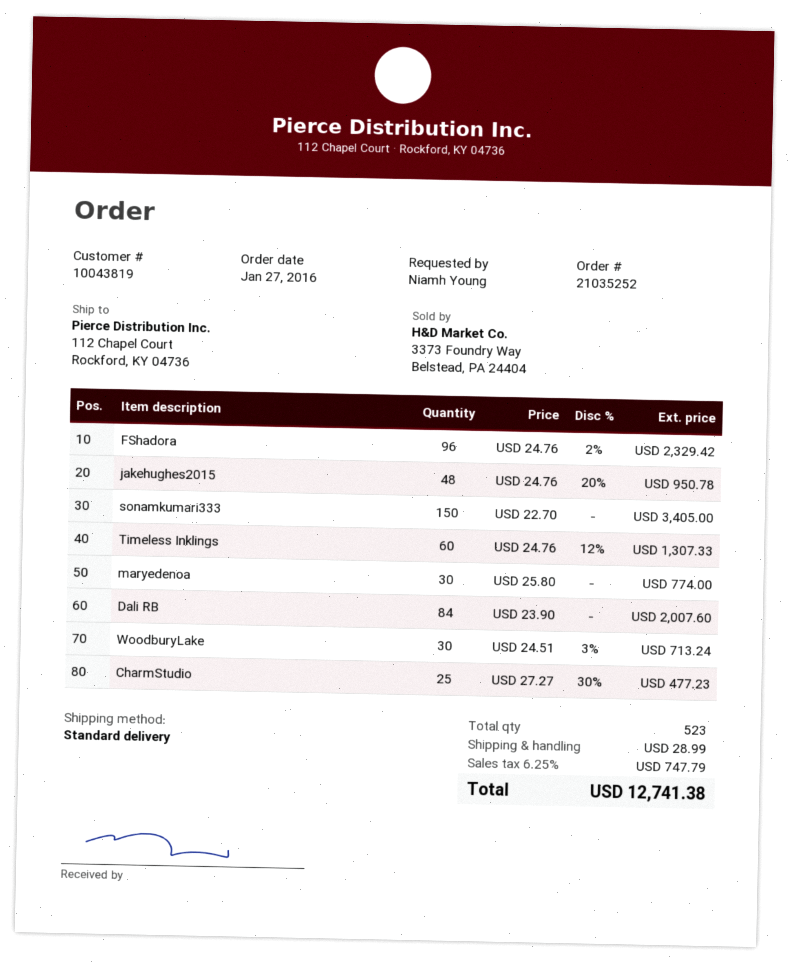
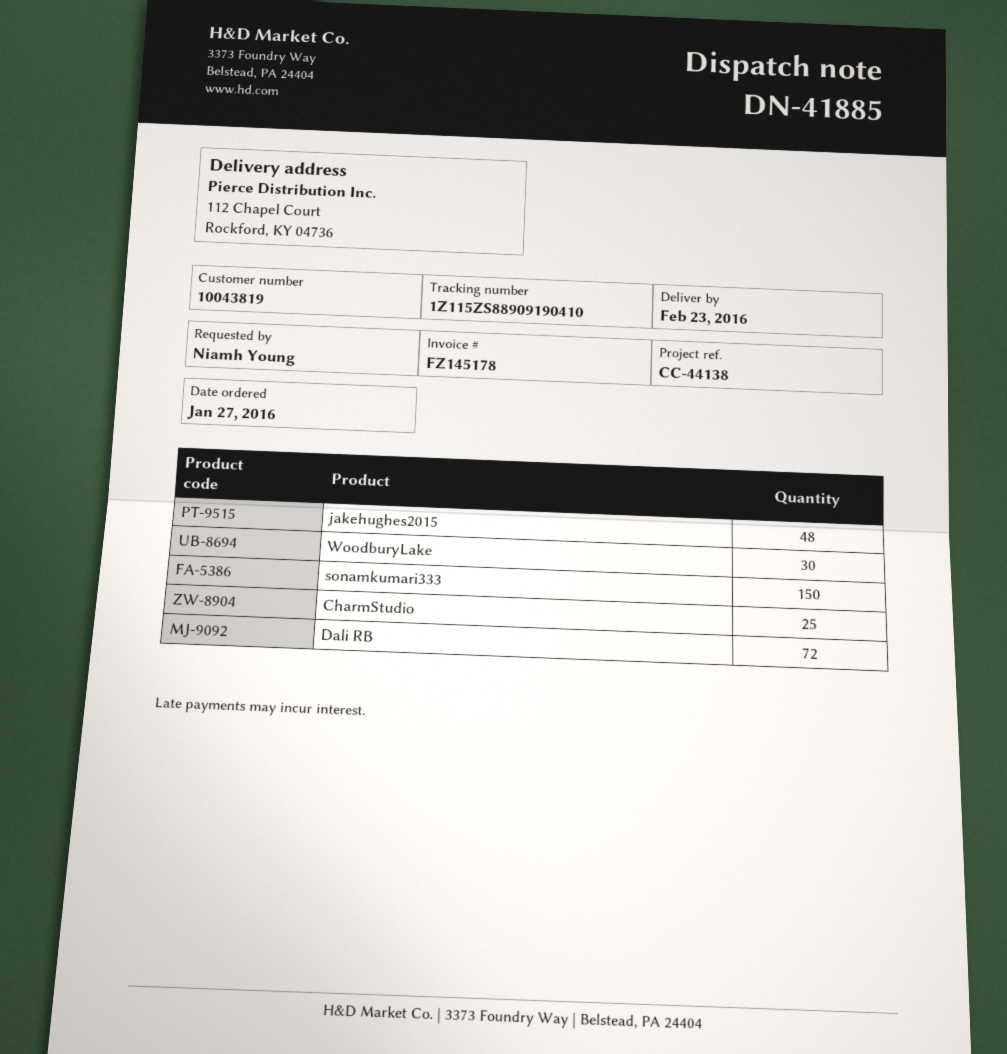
FShadora: 96 -> none
Timeless Inklings: 60 -> none
maryedenoa: 30 -> none
Dali RB: 84 -> 72

